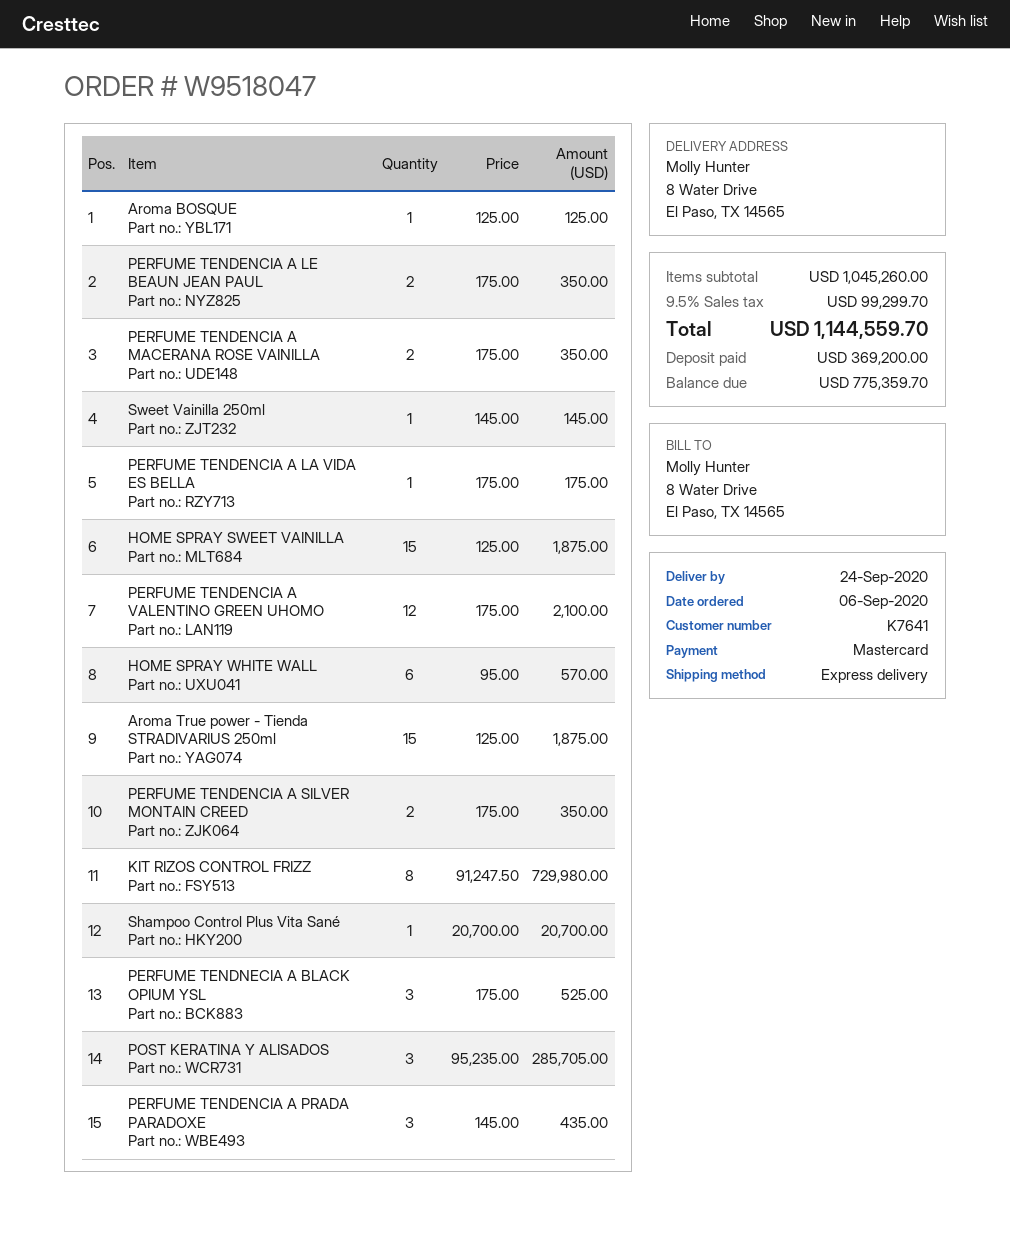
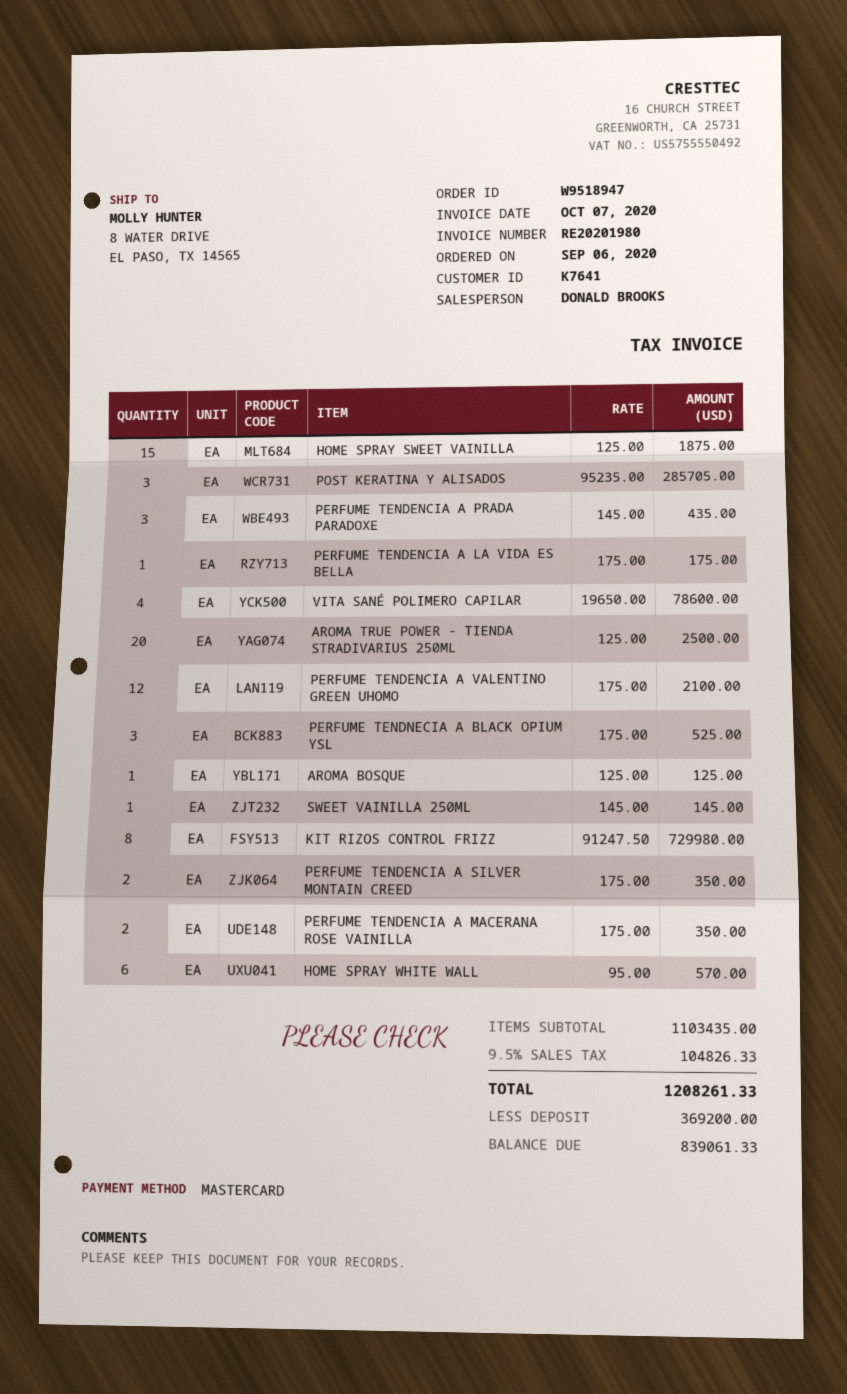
order number: W9518047 -> W9518947
PERFUME TENDENCIA A LE BEAUN JEAN PAUL: 2 x 175.00 = 350.00 -> none
Aroma True power - Tienda STRADIVARIUS 250ml: 15 x 125.00 = 1875.00 -> 20 x 125.00 = 2500.00
Shampoo Control Plus Vita Sané: 1 x 20700.00 = 20700.00 -> none
VITA SANÉ POLIMERO CAPILAR: none -> 4 x 19650.00 = 78600.00
subtotal: 1045260.00 -> 1103435.00
tax: 9.5% = 99299.70 -> 9.5% = 104826.33
total: 1144559.70 -> 1208261.33
balance: 775359.70 -> 839061.33

